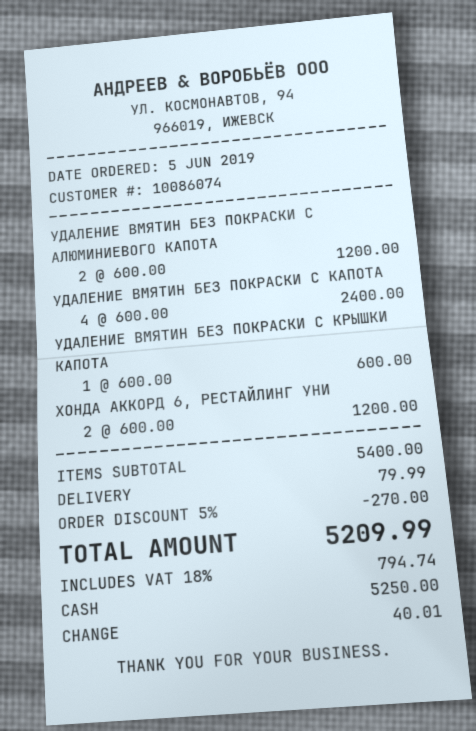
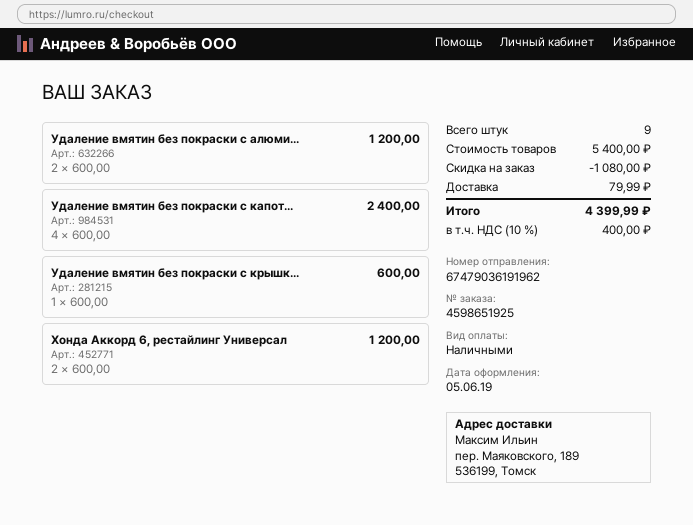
discount: 270.00 -> 1080.00
tax: 18% = 794.74 -> 10% = 400.00
total: 5209.99 -> 4399.99

